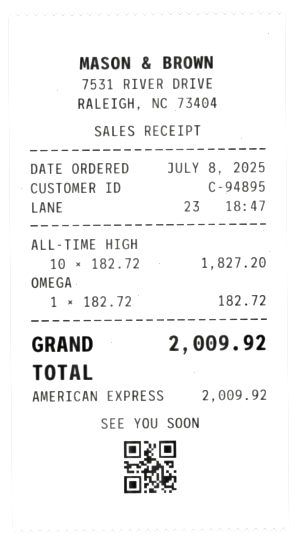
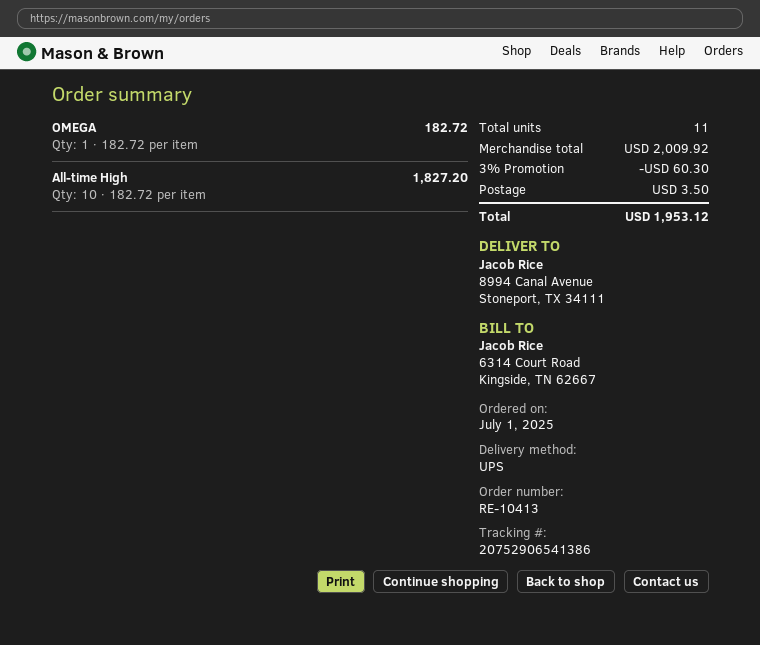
order date: 2025-07-08 -> 2025-07-01
discount: none -> 3% = 60.30
shipping: none -> 3.50
total: 2009.92 -> 1953.12

